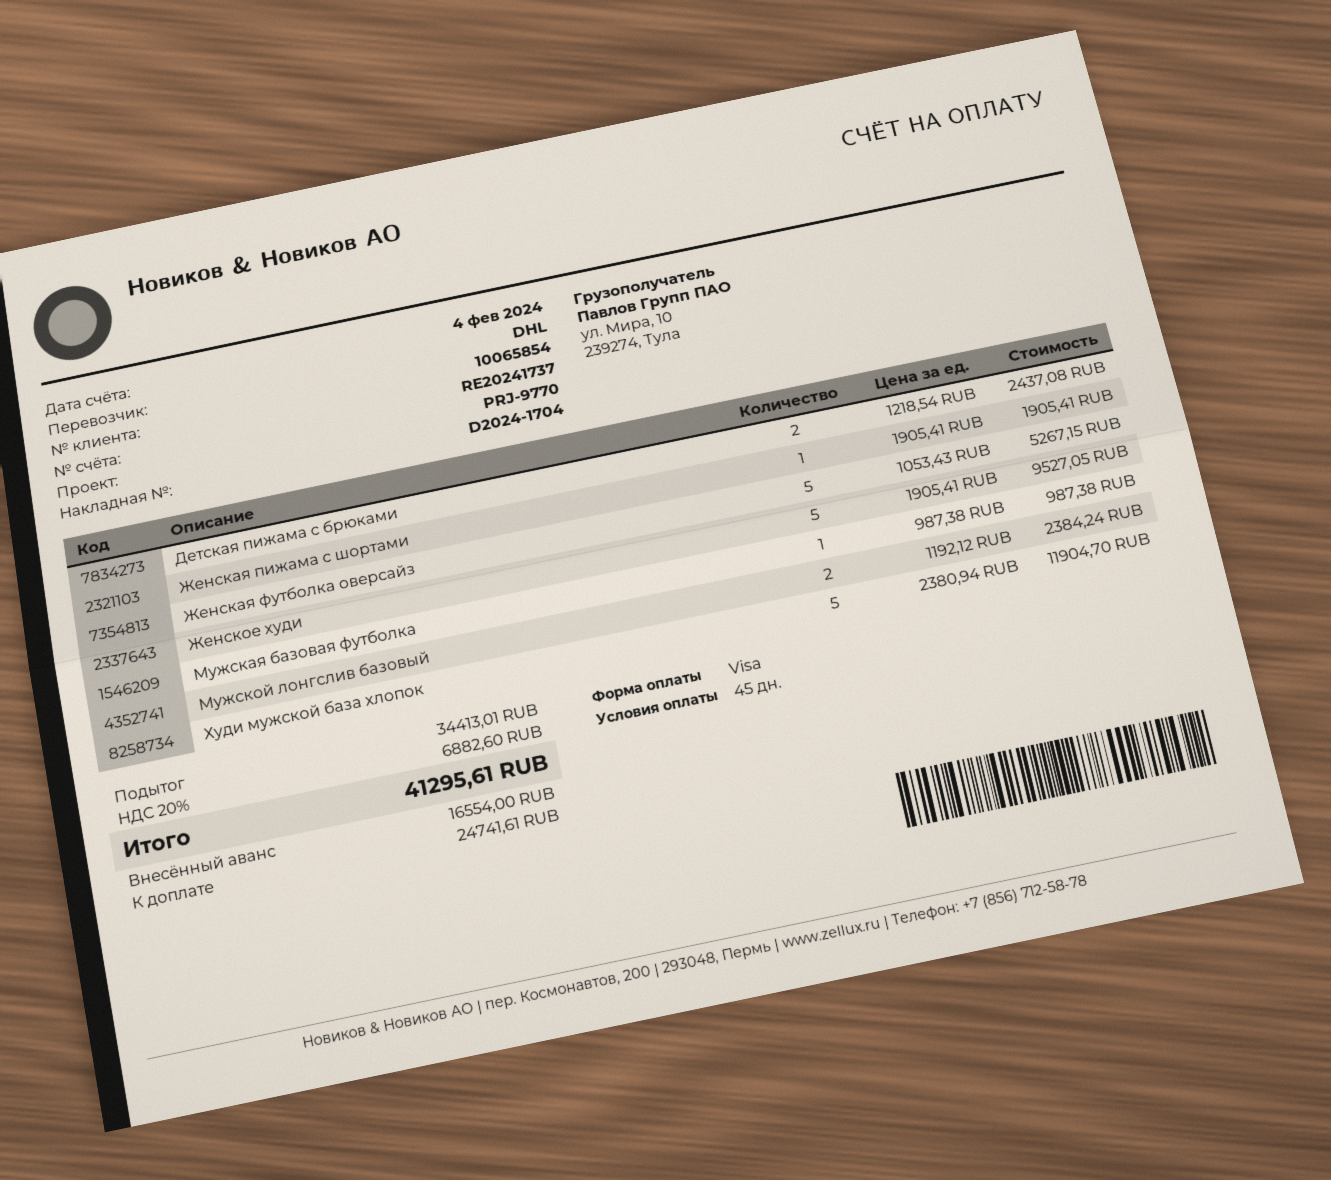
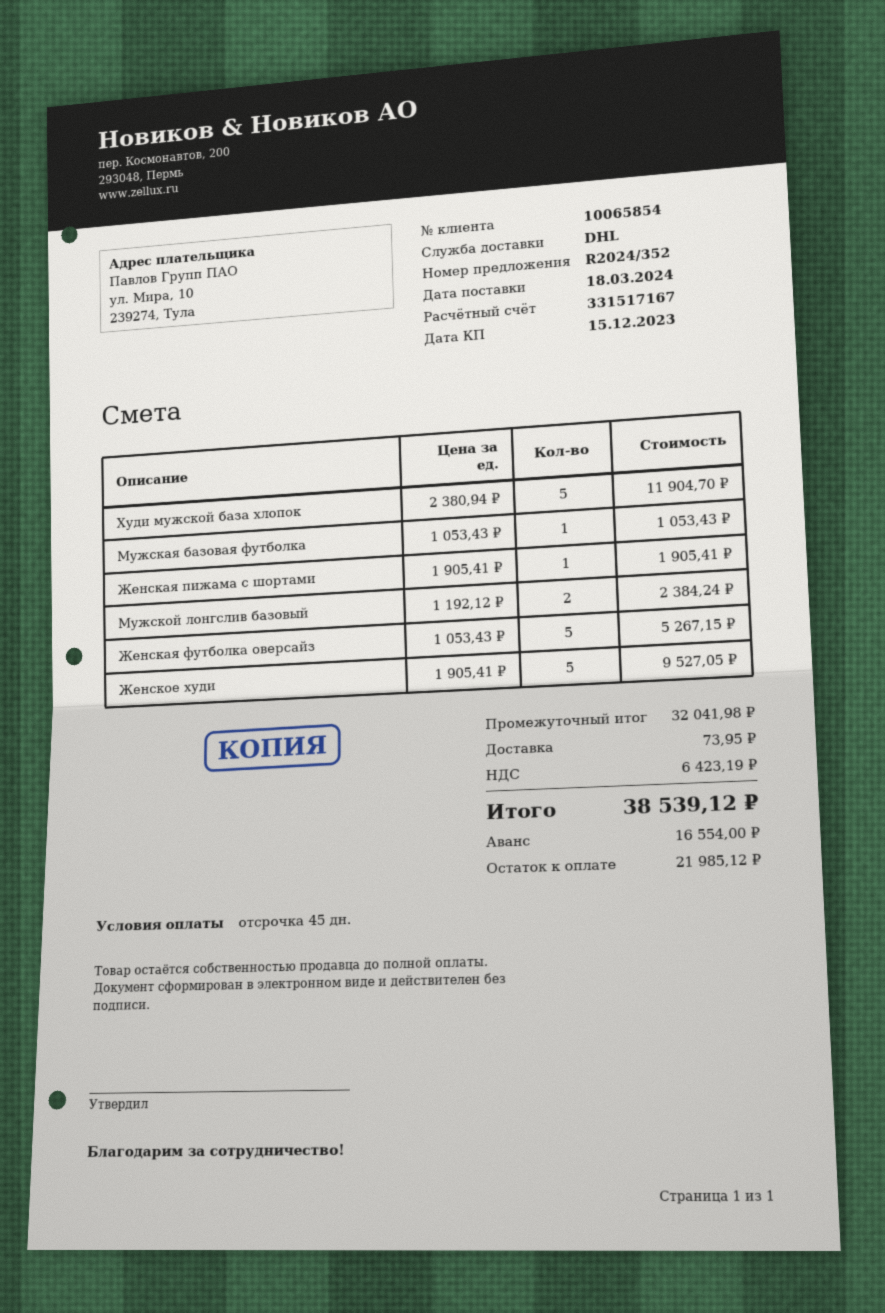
Детская пижама с брюками: 2 x 1218.54 = 2437.08 -> none
Мужская базовая футболка: 1 x 987.38 = 987.38 -> 1 x 1053.43 = 1053.43
subtotal: 34413.01 -> 32041.98
shipping: none -> 73.95
tax: 6882.60 -> 6423.19
total: 41295.61 -> 38539.12
balance: 24741.61 -> 21985.12

